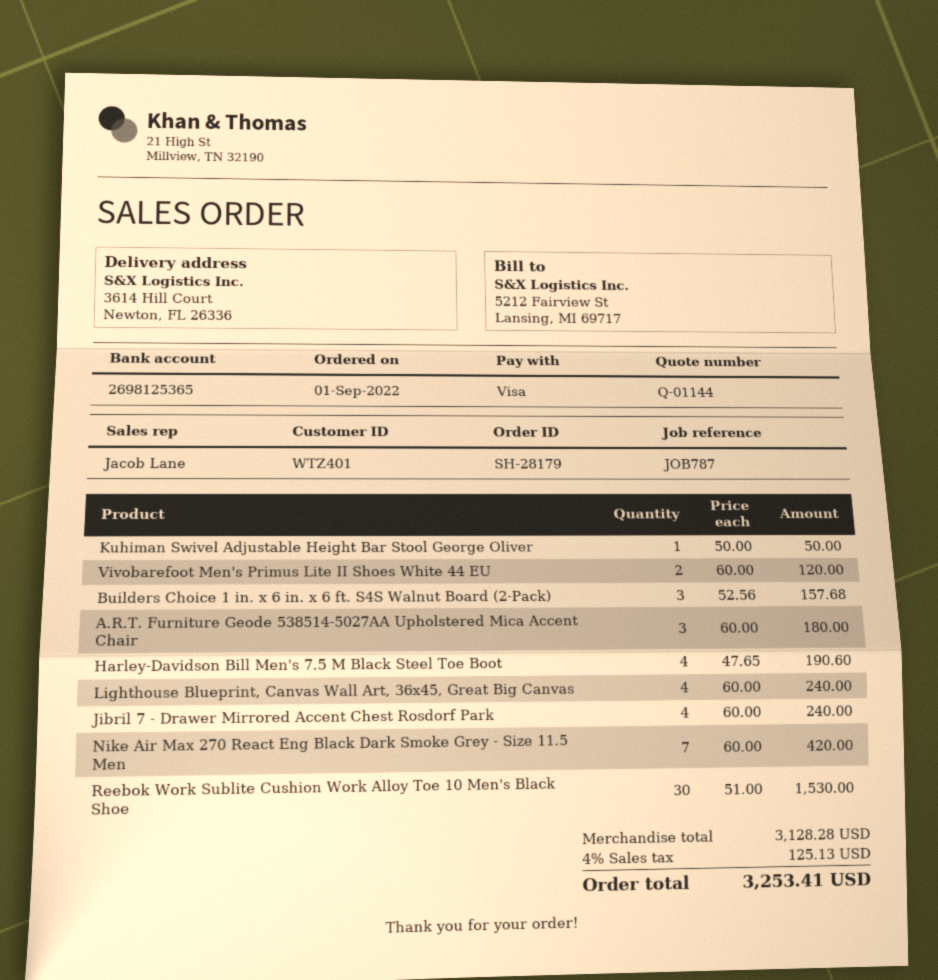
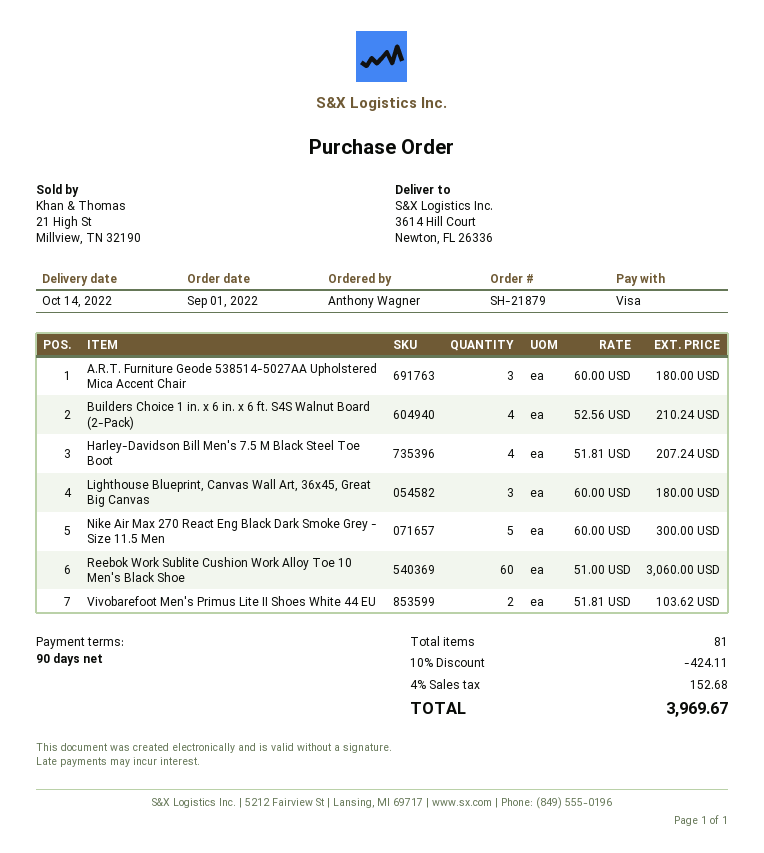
order number: SH-28179 -> SH-21879
Kuhiman Swivel Adjustable Height Bar Stool George Oliver: 1 x 50.00 = 50.00 -> none
Vivobarefoot Men's Primus Lite II Shoes White 44 EU: 2 x 60.00 = 120.00 -> 2 x 51.81 = 103.62
Builders Choice 1 in. x 6 in. x 6 ft. S4S Walnut Board (2-Pack): 3 x 52.56 = 157.68 -> 4 x 52.56 = 210.24
Harley-Davidson Bill Men's 7.5 M Black Steel Toe Boot: 4 x 47.65 = 190.60 -> 4 x 51.81 = 207.24
Lighthouse Blueprint, Canvas Wall Art, 36x45, Great Big Canvas: 4 x 60.00 = 240.00 -> 3 x 60.00 = 180.00
Jibril 7 - Drawer Mirrored Accent Chest Rosdorf Park: 4 x 60.00 = 240.00 -> none
Nike Air Max 270 React Eng Black Dark Smoke Grey - Size 11.5 Men: 7 x 60.00 = 420.00 -> 5 x 60.00 = 300.00
Reebok Work Sublite Cushion Work Alloy Toe 10 Men's Black Shoe: 30 x 51.00 = 1530.00 -> 60 x 51.00 = 3060.00
discount: none -> 10% = 424.11
tax: 4% = 125.13 -> 4% = 152.68
total: 3253.41 -> 3969.67

